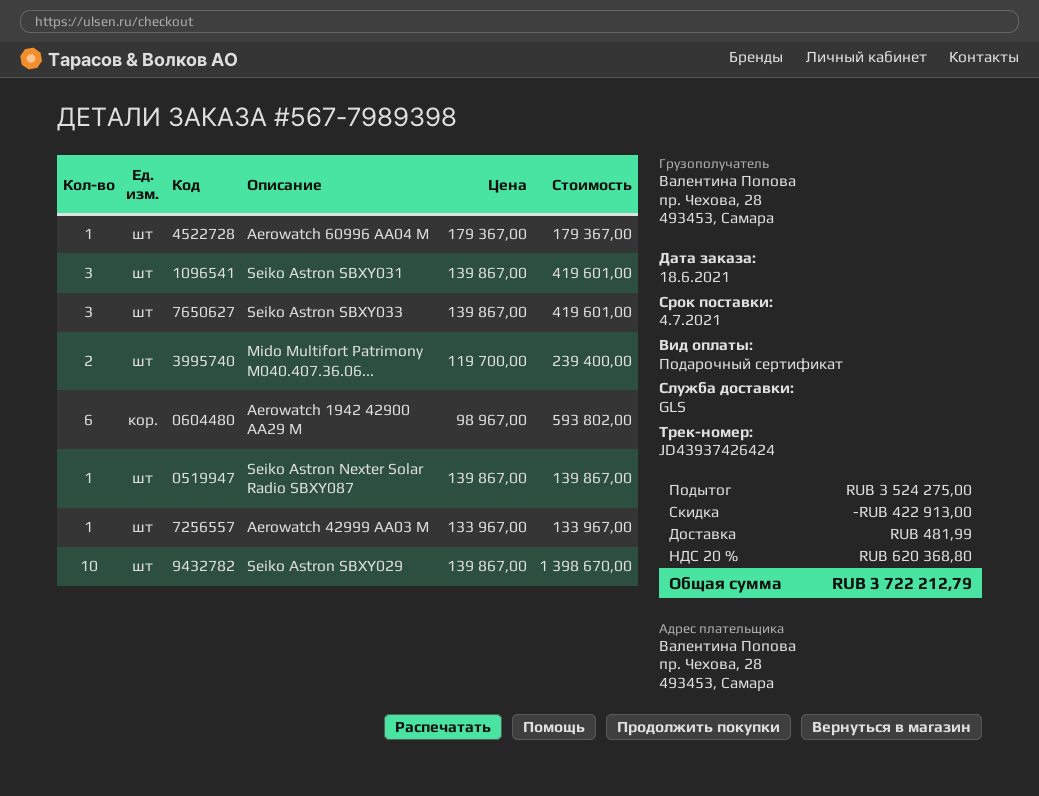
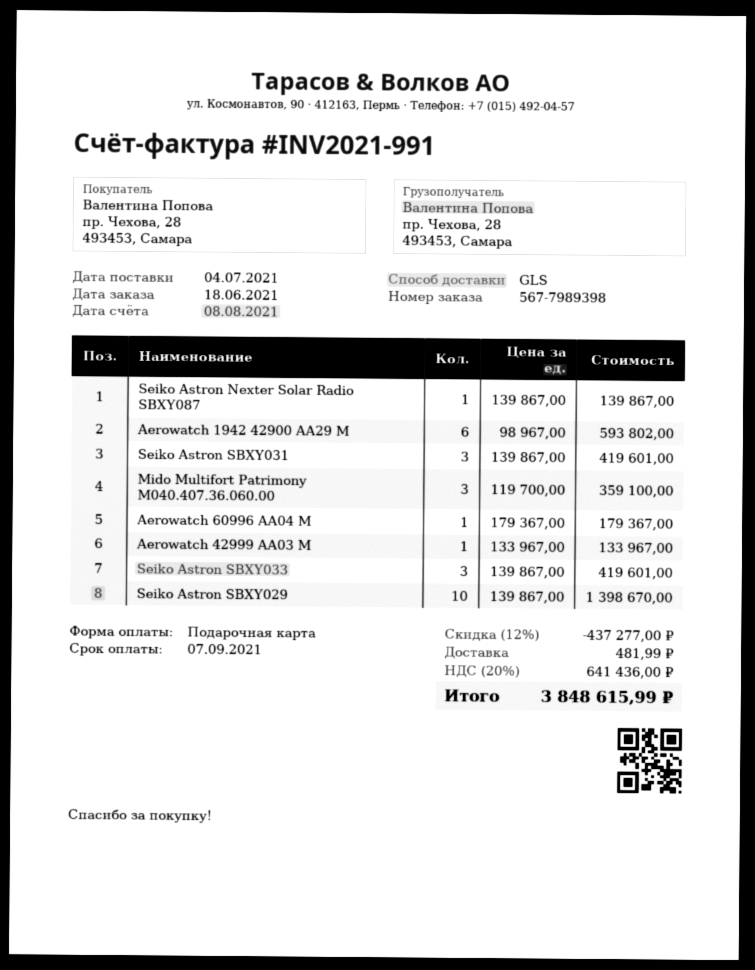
Mido Multifort Patrimony M040.407.36.06...: 2 x 119700.00 = 239400.00 -> 3 x 119700.00 = 359100.00
discount: 422913.00 -> 437277.00
tax: 20% = 620368.80 -> 20% = 641436.00
total: 3722212.79 -> 3848615.99

